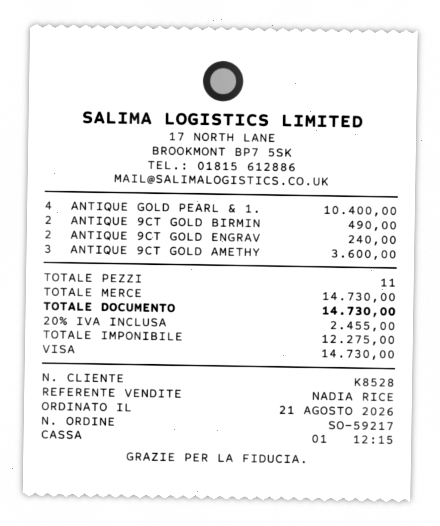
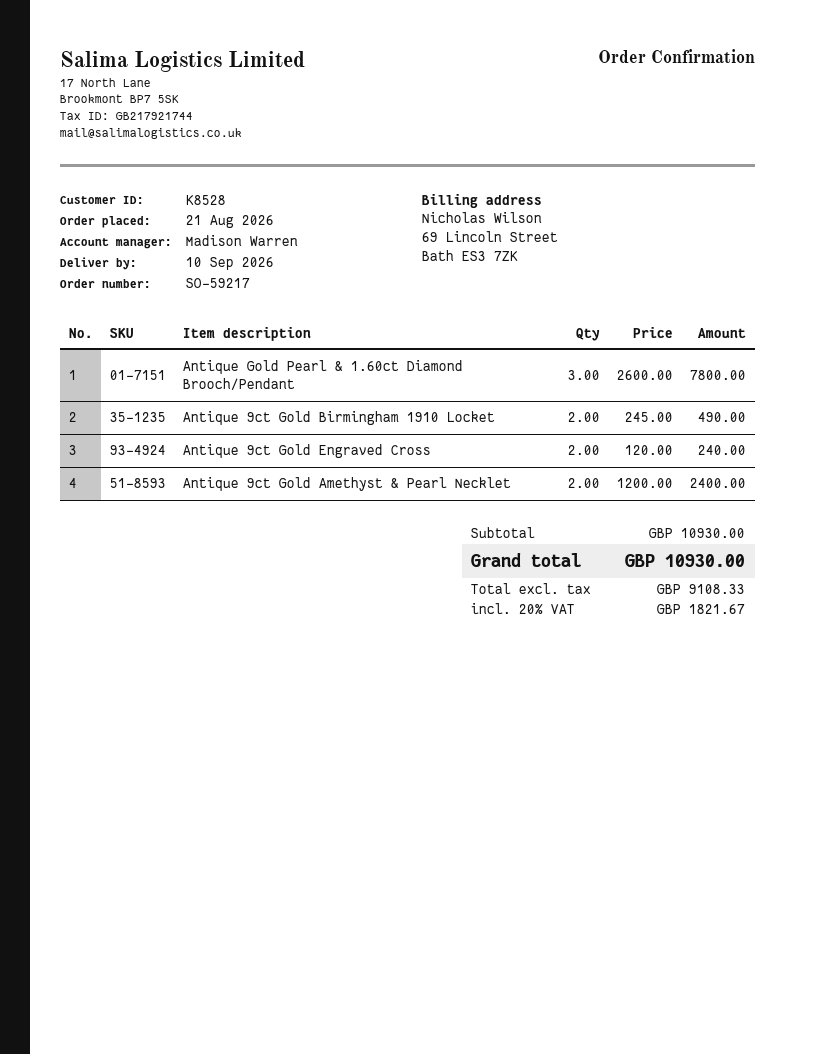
sales rep: NADIA RICE -> Madison Warren
ANTIQUE GOLD PEARL & 1.: 4 for 10400.00 -> 3 for 7800.00
ANTIQUE 9CT GOLD AMETHY: 3 for 3600.00 -> 2 for 2400.00
subtotal: 14730.00 -> 10930.00
net: 12275.00 -> 9108.33
tax: 20% = 2455.00 -> 20% = 1821.67
total: 14730.00 -> 10930.00

